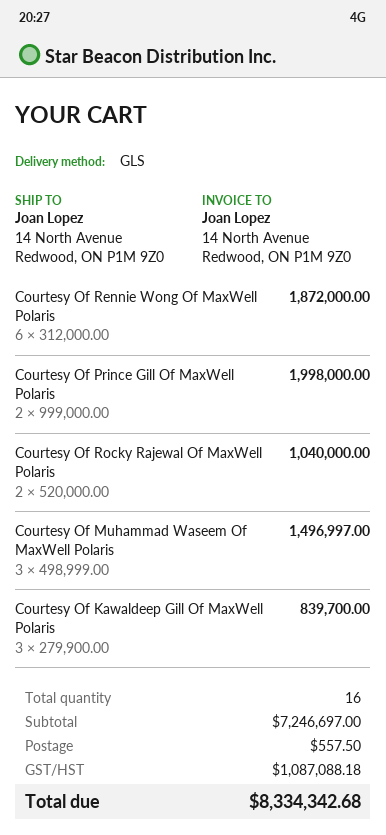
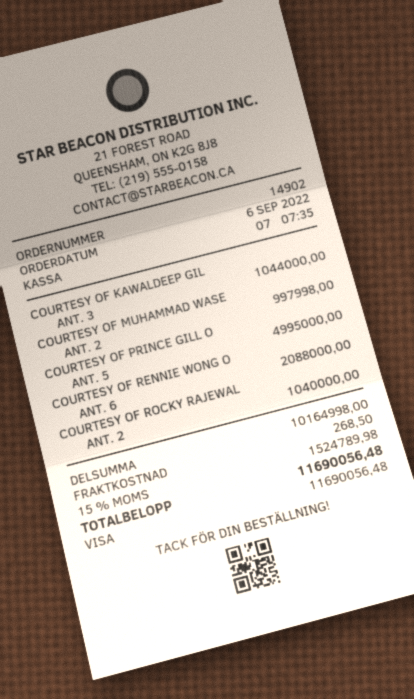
Courtesy Of Rennie Wong Of MaxWell Polaris: 6 for 1872000.00 -> 6 for 2088000.00
Courtesy Of Prince Gill Of MaxWell Polaris: 2 for 1998000.00 -> 5 for 4995000.00
Courtesy Of Muhammad Waseem Of MaxWell Polaris: 3 for 1496997.00 -> 2 for 997998.00
Courtesy Of Kawaldeep Gill Of MaxWell Polaris: 3 for 839700.00 -> 3 for 1044000.00
subtotal: 7246697.00 -> 10164998.00
shipping: 557.50 -> 268.50
tax: 1087088.18 -> 1524789.98
total: 8334342.68 -> 11690056.48

